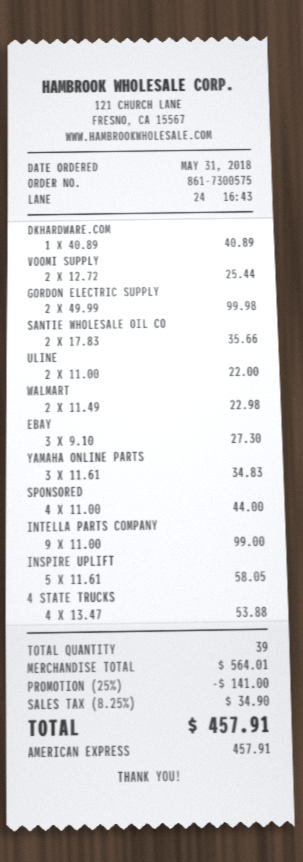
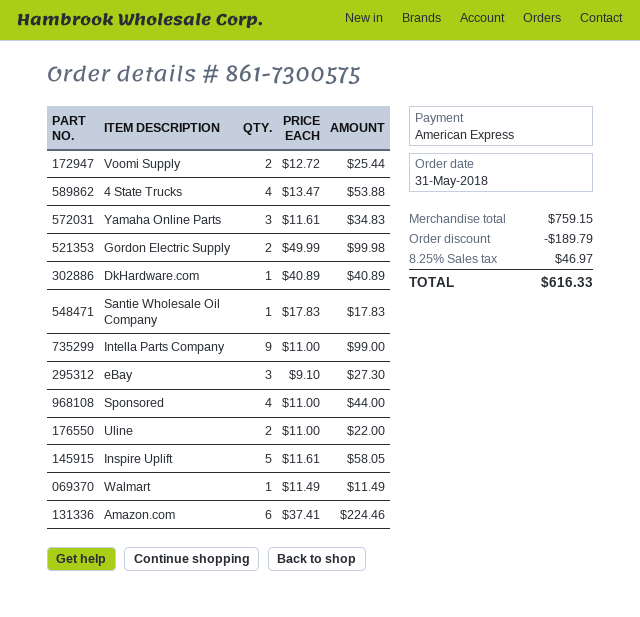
SANTIE WHOLESALE OIL CO: 2 x 17.83 = 35.66 -> 1 x 17.83 = 17.83
WALMART: 2 x 11.49 = 22.98 -> 1 x 11.49 = 11.49
Amazon.com: none -> 6 x 37.41 = 224.46
subtotal: 564.01 -> 759.15
discount: 141.00 -> 189.79
tax: 8.25% = 34.90 -> 8.25% = 46.97
total: 457.91 -> 616.33

